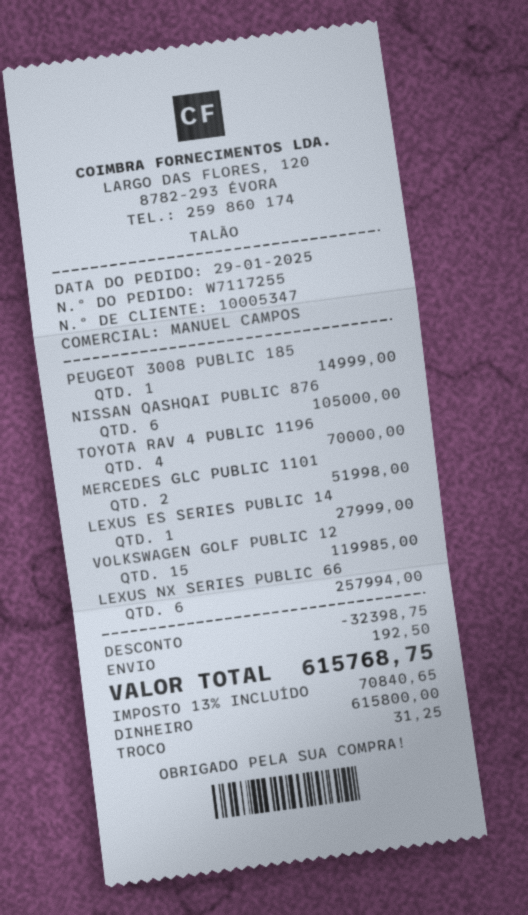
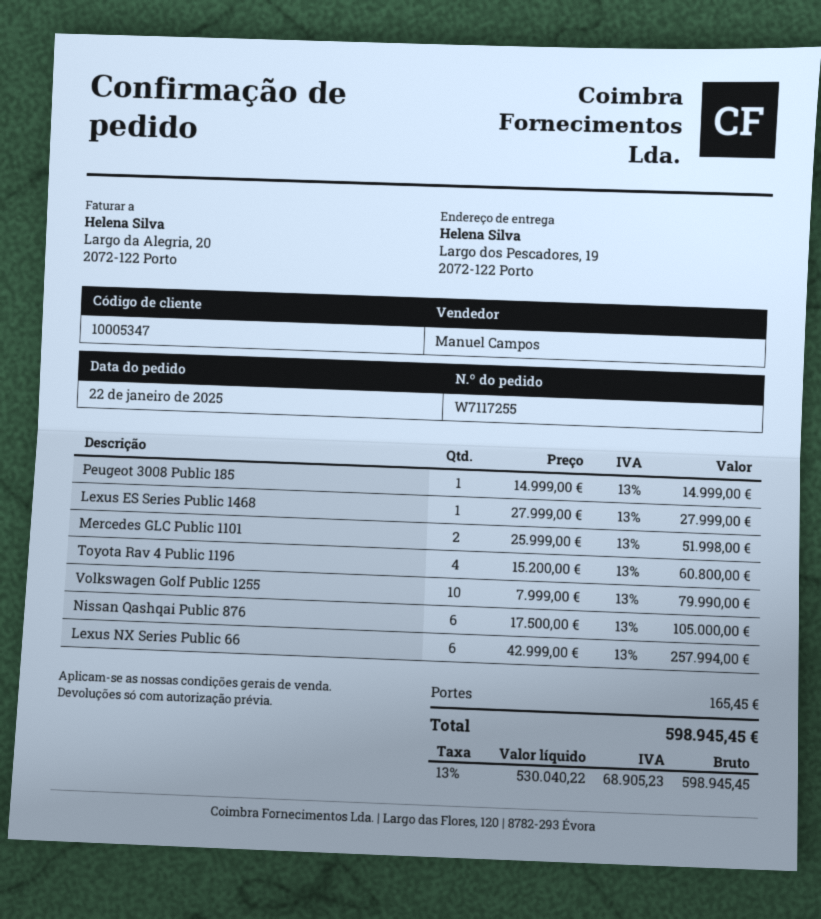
order date: 2025-01-29 -> 2025-01-22
TOYOTA RAV 4 PUBLIC 1196: 4 for 70000.00 -> 4 for 60800.00
VOLKSWAGEN GOLF PUBLIC 12: 15 for 119985.00 -> 10 for 79990.00
discount: 32398.75 -> none
shipping: 192.50 -> 165.45
tax: 13% = 70840.65 -> 13% = 68905.23
total: 615768.75 -> 598945.45

